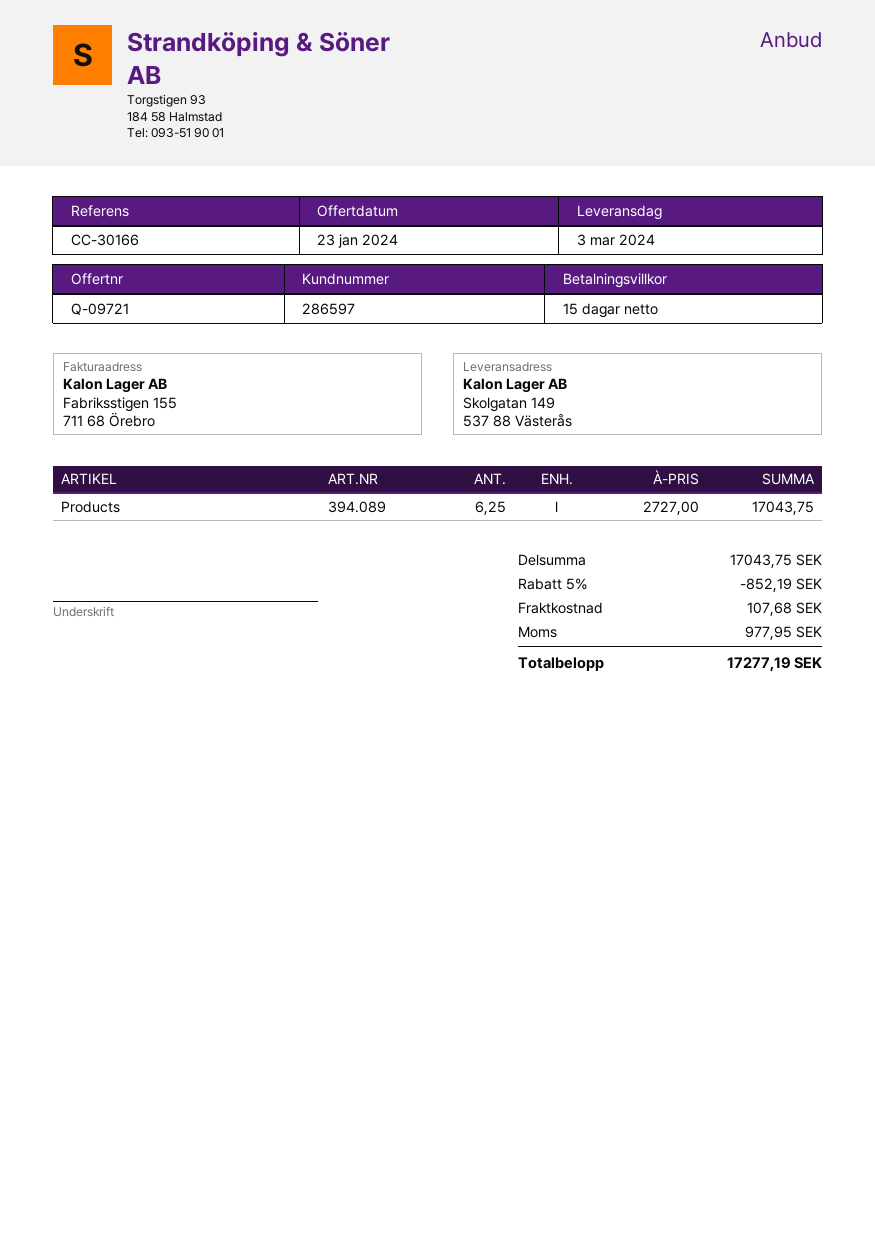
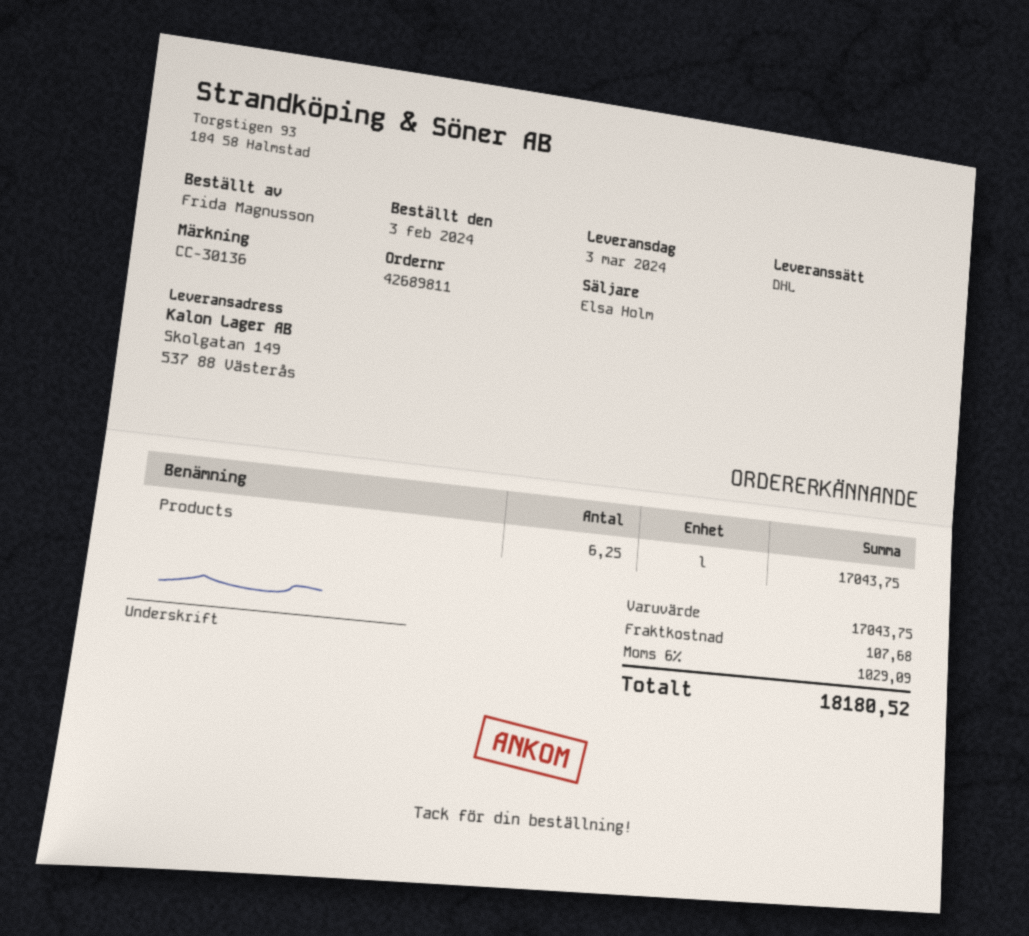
reference: CC-30166 -> CC-30136
discount: 5% = 852.19 -> none
tax: 977.95 -> 1029.09
total: 17277.19 -> 18180.52

